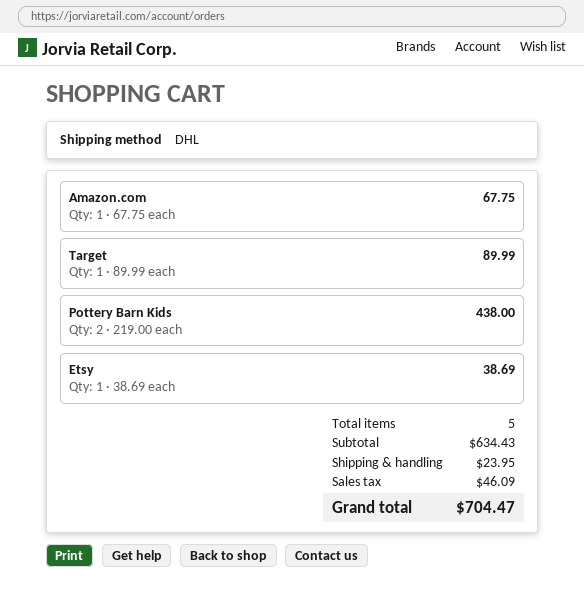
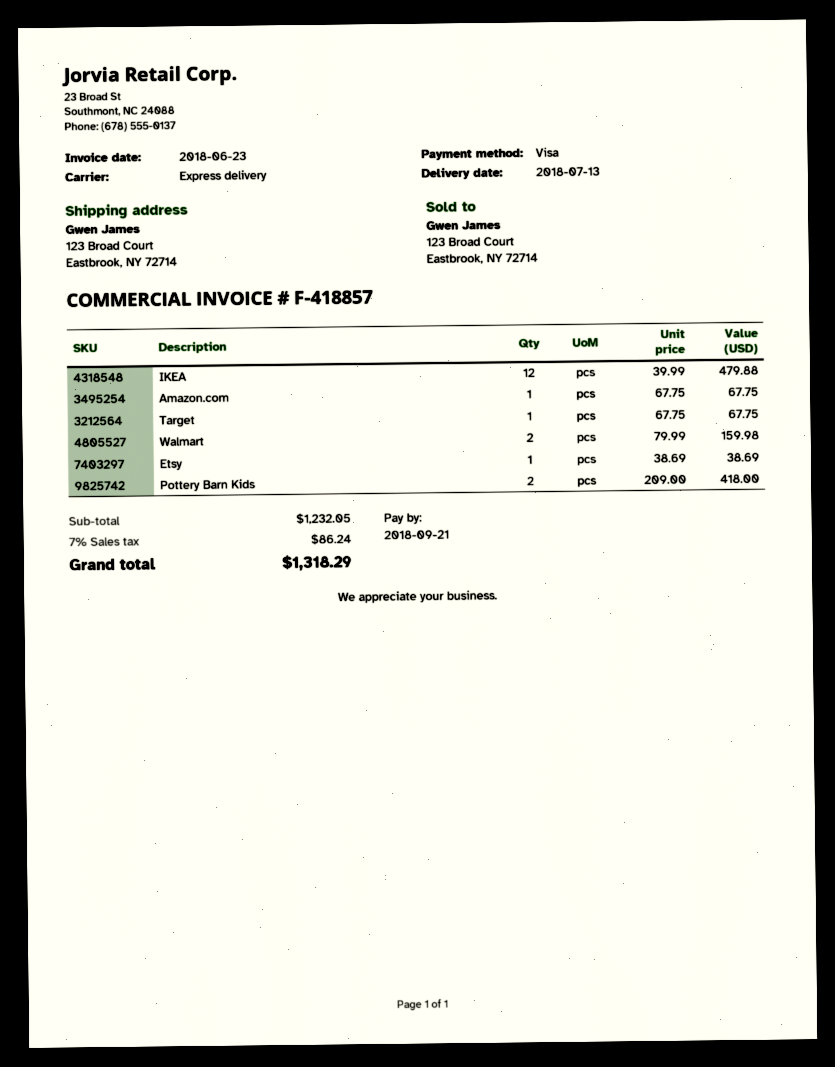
shipping method: DHL -> express
Target: 1 x 89.99 = 89.99 -> 1 x 67.75 = 67.75
Pottery Barn Kids: 2 x 219.00 = 438.00 -> 2 x 209.00 = 418.00
IKEA: none -> 12 x 39.99 = 479.88
Walmart: none -> 2 x 79.99 = 159.98
subtotal: 634.43 -> 1232.05
shipping: 23.95 -> none
tax: 46.09 -> 86.24
total: 704.47 -> 1318.29

